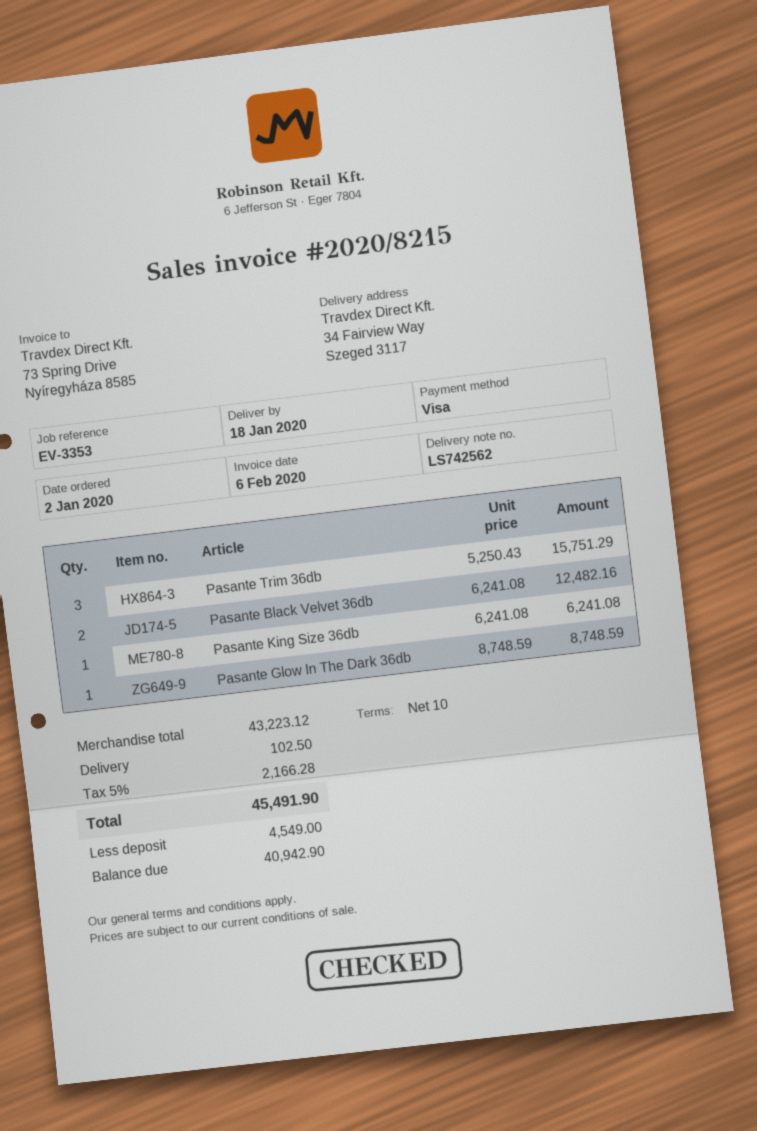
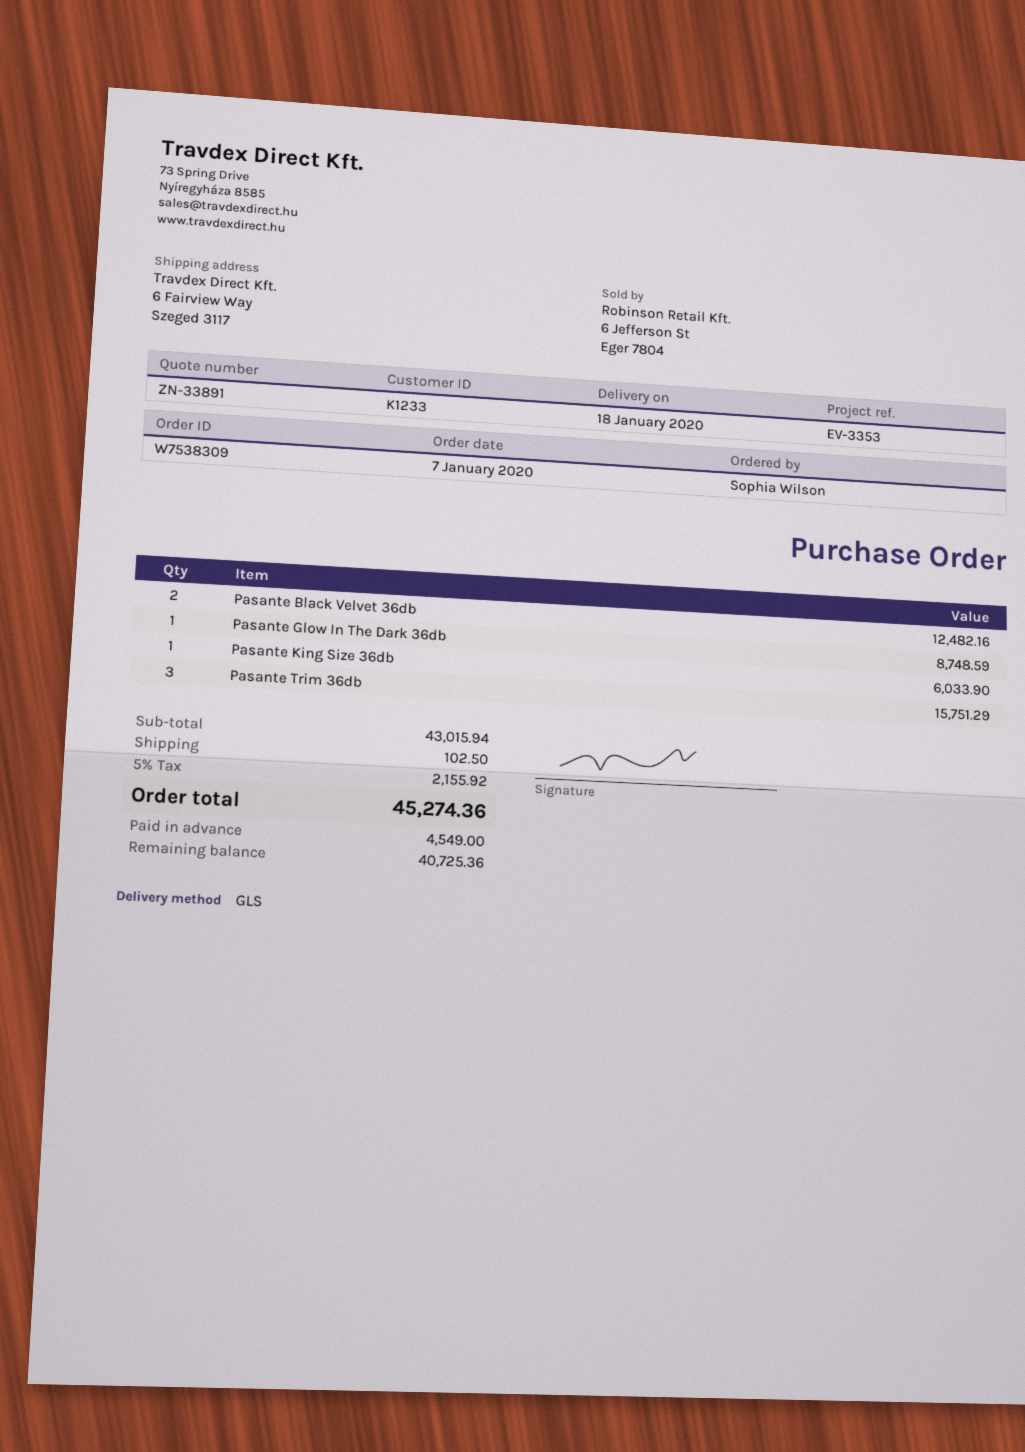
order date: 2020-01-02 -> 2020-01-07
ship to: 34 Fairview Way, Szeged 3117 -> 6 Fairview Way, Szeged 3117
Pasante King Size 36db: 1 for 6241.08 -> 1 for 6033.90
subtotal: 43223.12 -> 43015.94
tax: 5% = 2166.28 -> 5% = 2155.92
total: 45491.90 -> 45274.36
balance: 40942.90 -> 40725.36

